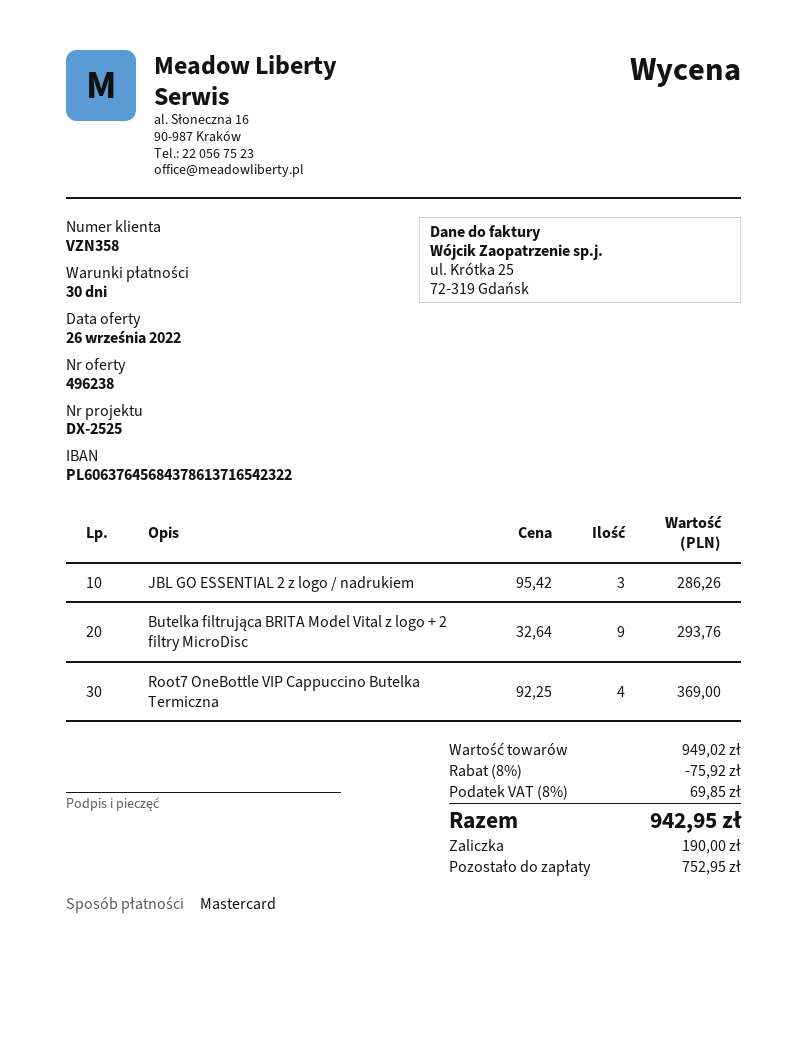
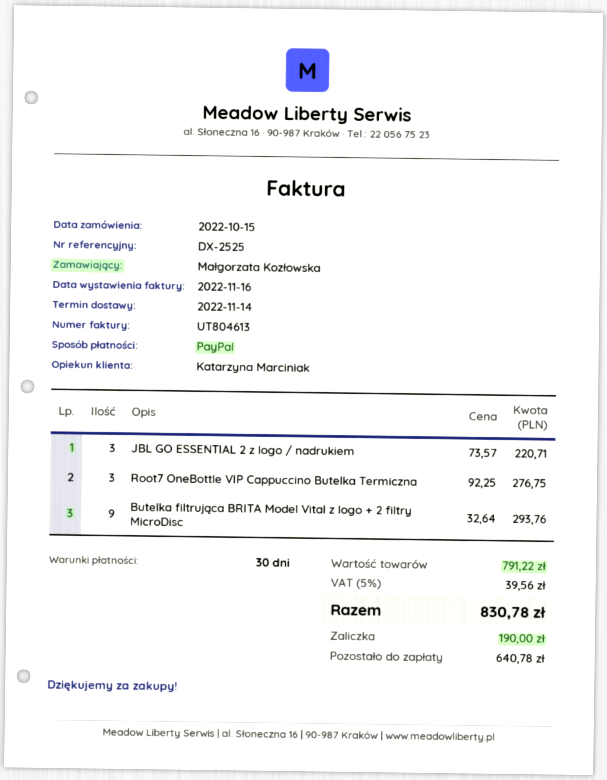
payment method: Mastercard -> PayPal
JBL GO ESSENTIAL 2 z logo / nadrukiem: 3 x 95.42 = 286.26 -> 3 x 73.57 = 220.71
Root7 OneBottle VIP Cappuccino Butelka Termiczna: 4 x 92.25 = 369.00 -> 3 x 92.25 = 276.75
subtotal: 949.02 -> 791.22
discount: 8% = 75.92 -> none
tax: 8% = 69.85 -> 5% = 39.56
total: 942.95 -> 830.78
balance: 752.95 -> 640.78

